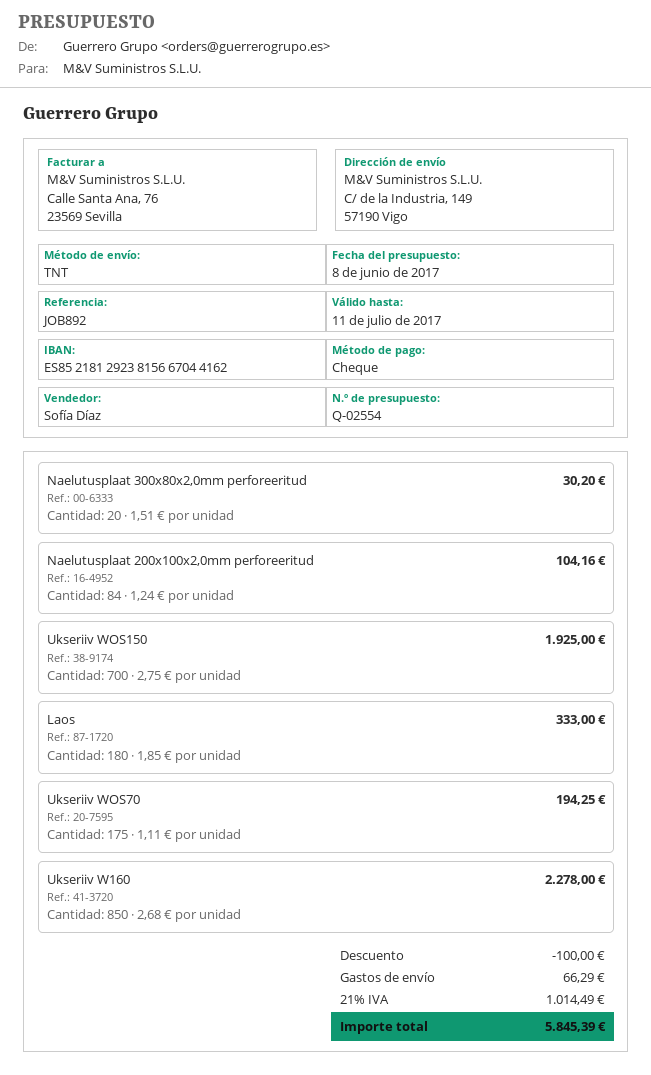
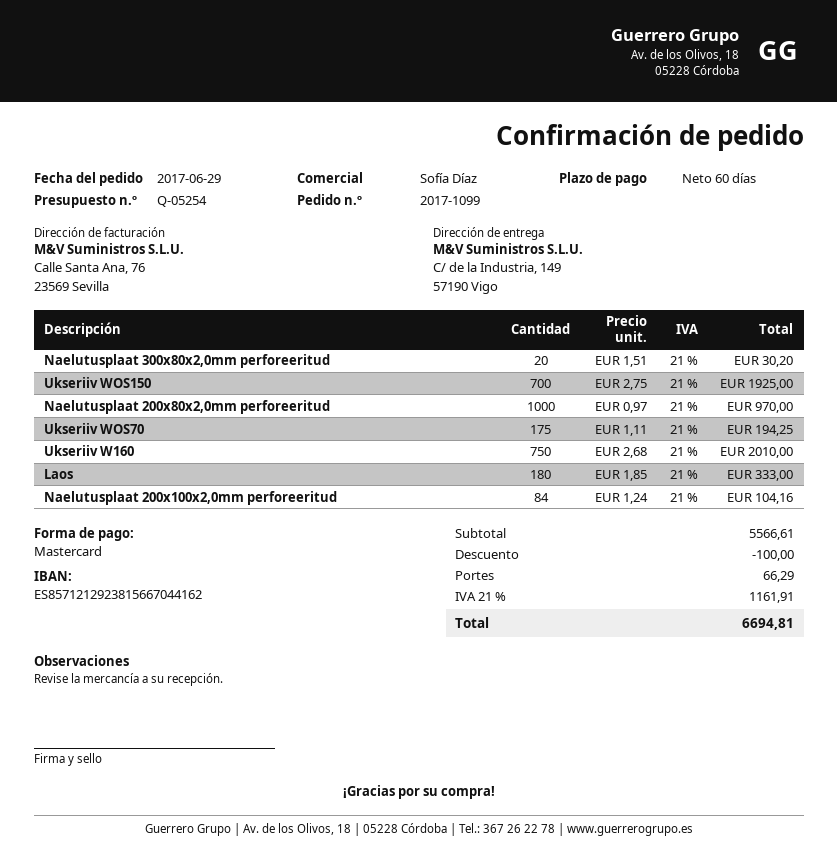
quote number: Q-02554 -> Q-05254
payment method: cheque -> Mastercard
bank account: ES8521812923815667044162 -> ES8571212923815667044162
Ukseriiv W160: 850 x 2.68 = 2278.00 -> 750 x 2.68 = 2010.00
Naelutusplaat 200x80x2,0mm perforeeritud: none -> 1000 x 0.97 = 970.00
tax: 21% = 1014.49 -> 21% = 1161.91
total: 5845.39 -> 6694.81

